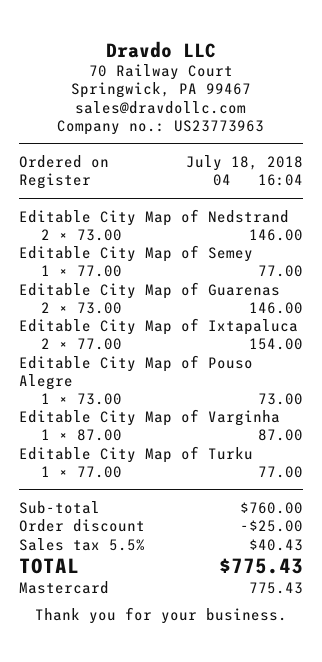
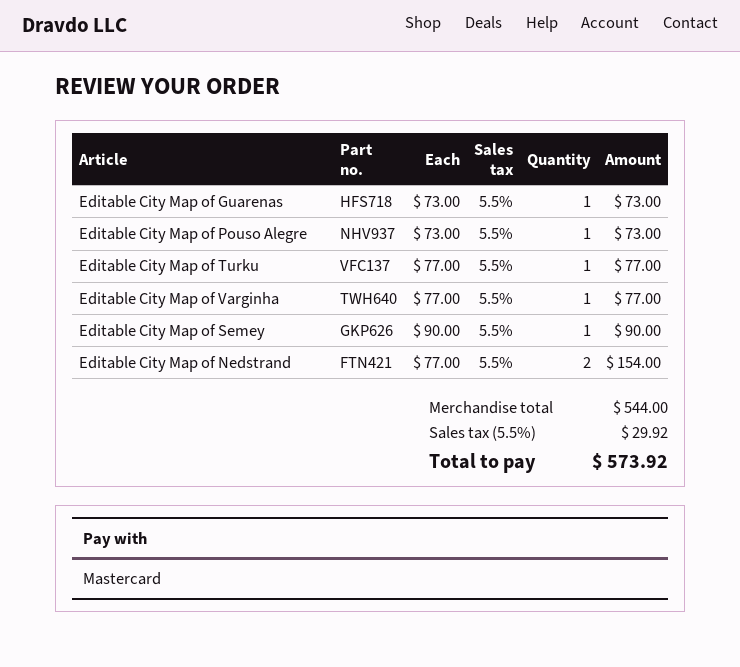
Editable City Map of Nedstrand: 2 x 73.00 = 146.00 -> 2 x 77.00 = 154.00
Editable City Map of Semey: 1 x 77.00 = 77.00 -> 1 x 90.00 = 90.00
Editable City Map of Guarenas: 2 x 73.00 = 146.00 -> 1 x 73.00 = 73.00
Editable City Map of Ixtapaluca: 2 x 77.00 = 154.00 -> none
Editable City Map of Varginha: 1 x 87.00 = 87.00 -> 1 x 77.00 = 77.00
subtotal: 760.00 -> 544.00
discount: 25.00 -> none
tax: 5.5% = 40.43 -> 5.5% = 29.92
total: 775.43 -> 573.92

